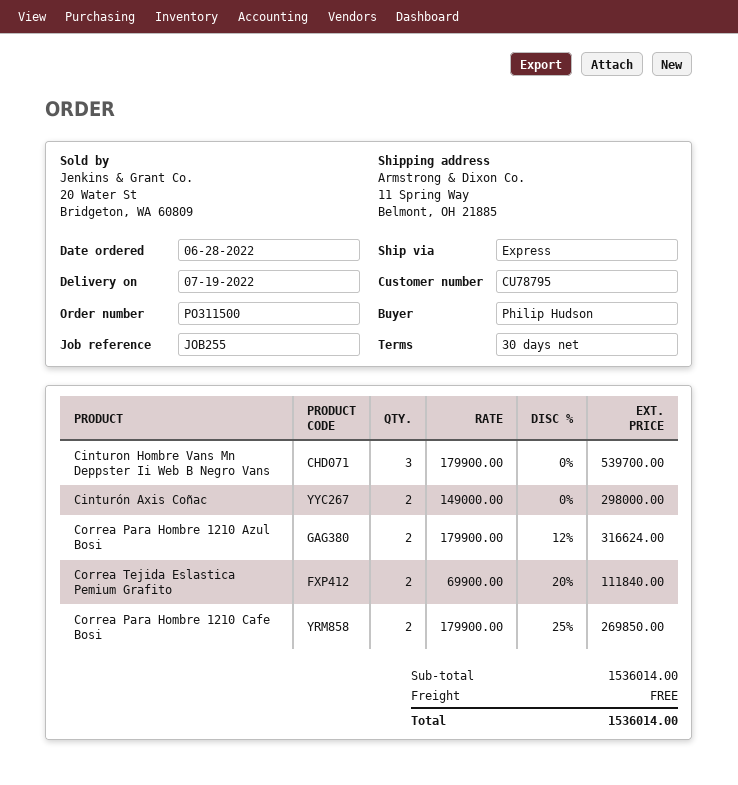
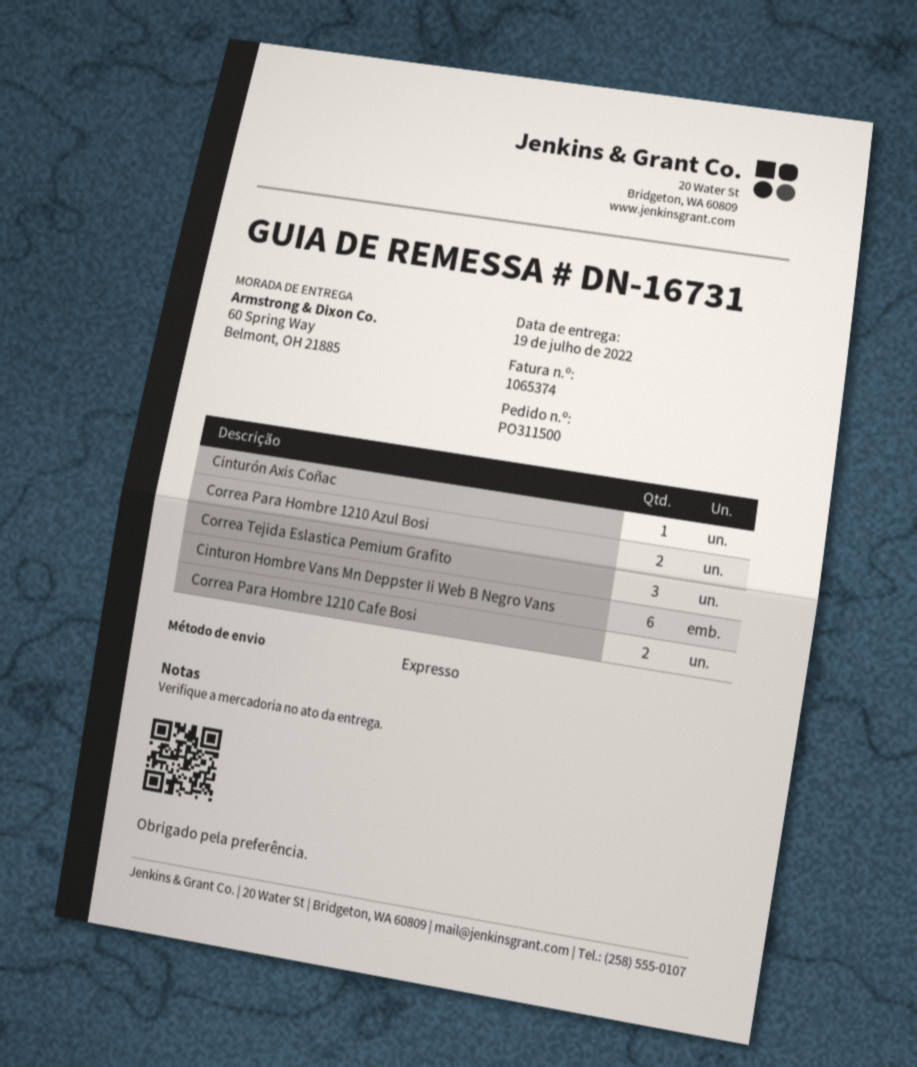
ship to: 11 Spring Way, Belmont, OH 21885 -> 60 Spring Way, Belmont, OH 21885
Cinturon Hombre Vans Mn Deppster Ii Web B Negro Vans: 3 -> 6
Cinturón Axis Coñac: 2 -> 1
Correa Tejida Eslastica Pemium Grafito: 2 -> 3

